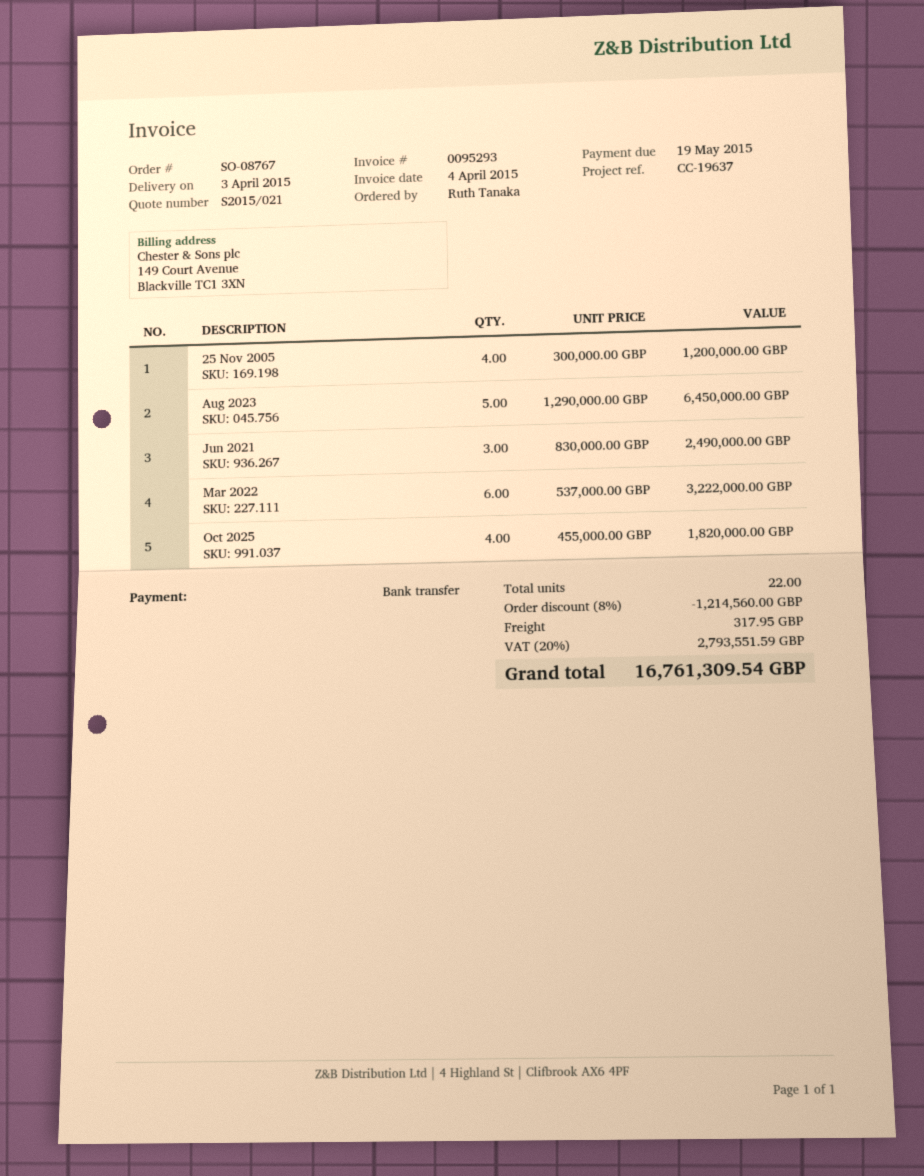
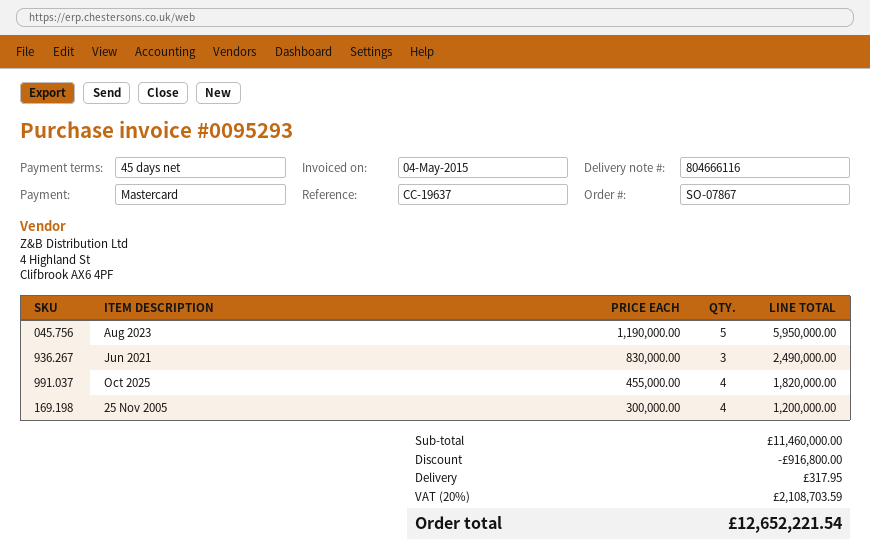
order number: SO-08767 -> SO-07867
invoice date: 2015-04-04 -> 2015-05-04
payment method: bank transfer -> Mastercard
Aug 2023: 5 x 1290000.00 = 6450000.00 -> 5 x 1190000.00 = 5950000.00
Mar 2022: 6 x 537000.00 = 3222000.00 -> none
discount: 1214560.00 -> 916800.00
tax: 20% = 2793551.59 -> 20% = 2108703.59
total: 16761309.54 -> 12652221.54

